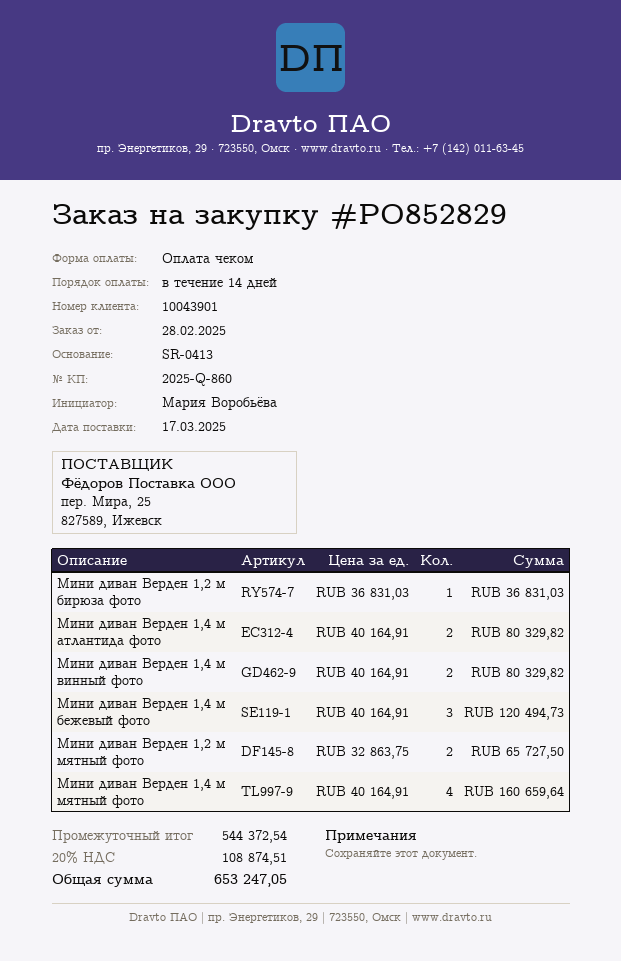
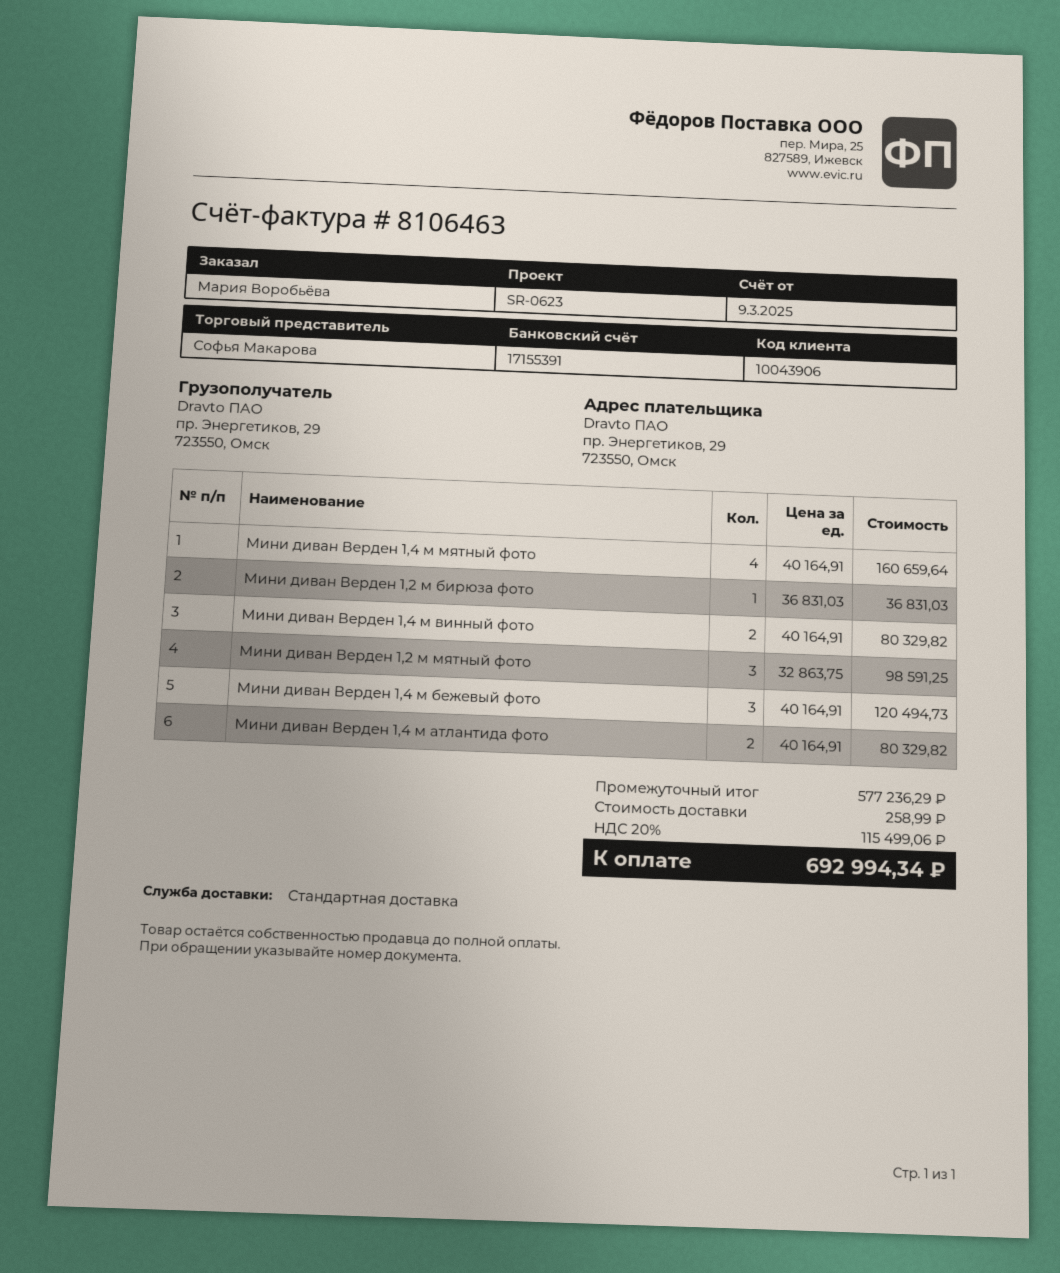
customer number: 10043901 -> 10043906
reference: SR-0413 -> SR-0623
Мини диван Верден 1,2 м мятный фото: 2 x 32863.75 = 65727.50 -> 3 x 32863.75 = 98591.25
subtotal: 544372.54 -> 577236.29
shipping: none -> 258.99
tax: 20% = 108874.51 -> 20% = 115499.06
total: 653247.05 -> 692994.34

